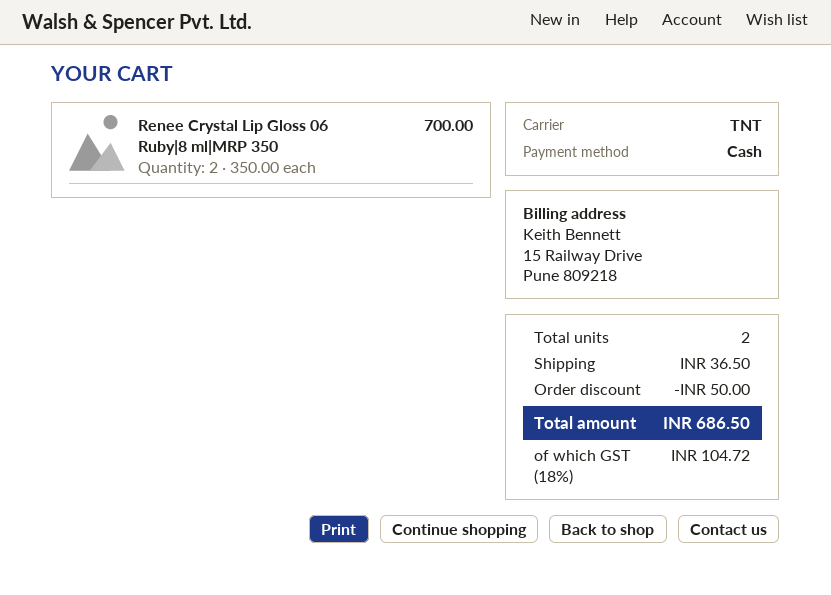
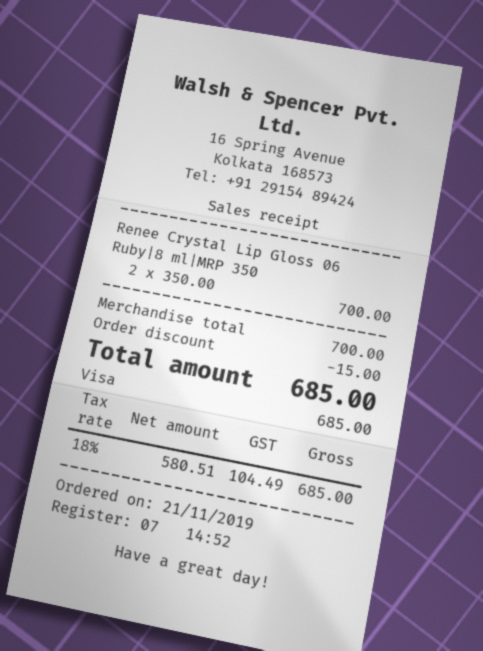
payment method: cash -> Visa
discount: 50.00 -> 15.00
shipping: 36.50 -> none
tax: 18% = 104.72 -> 18% = 104.49
total: 686.50 -> 685.00

